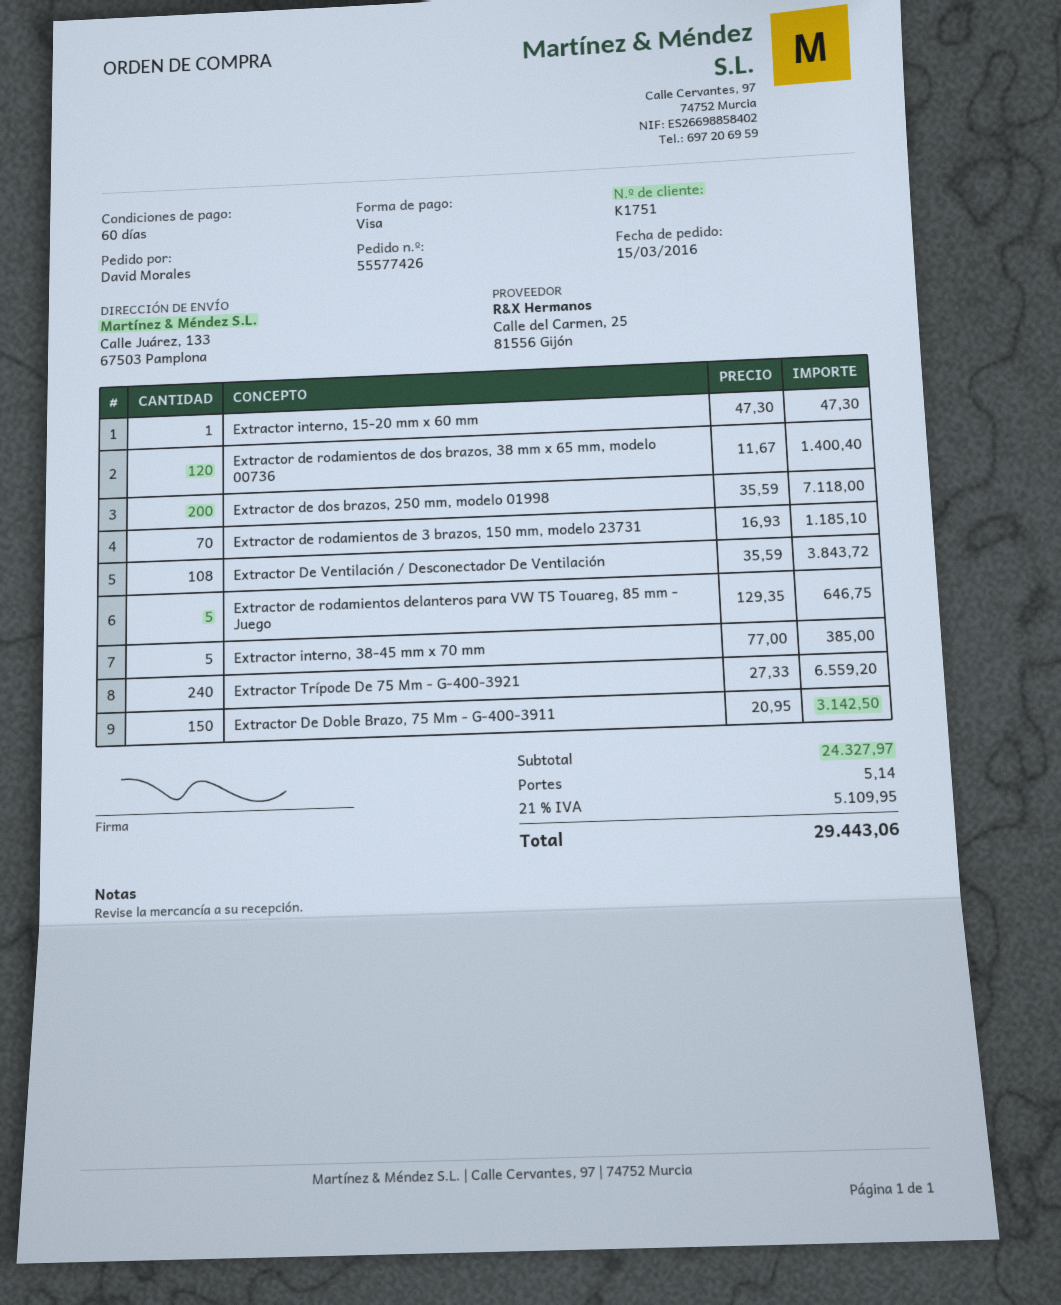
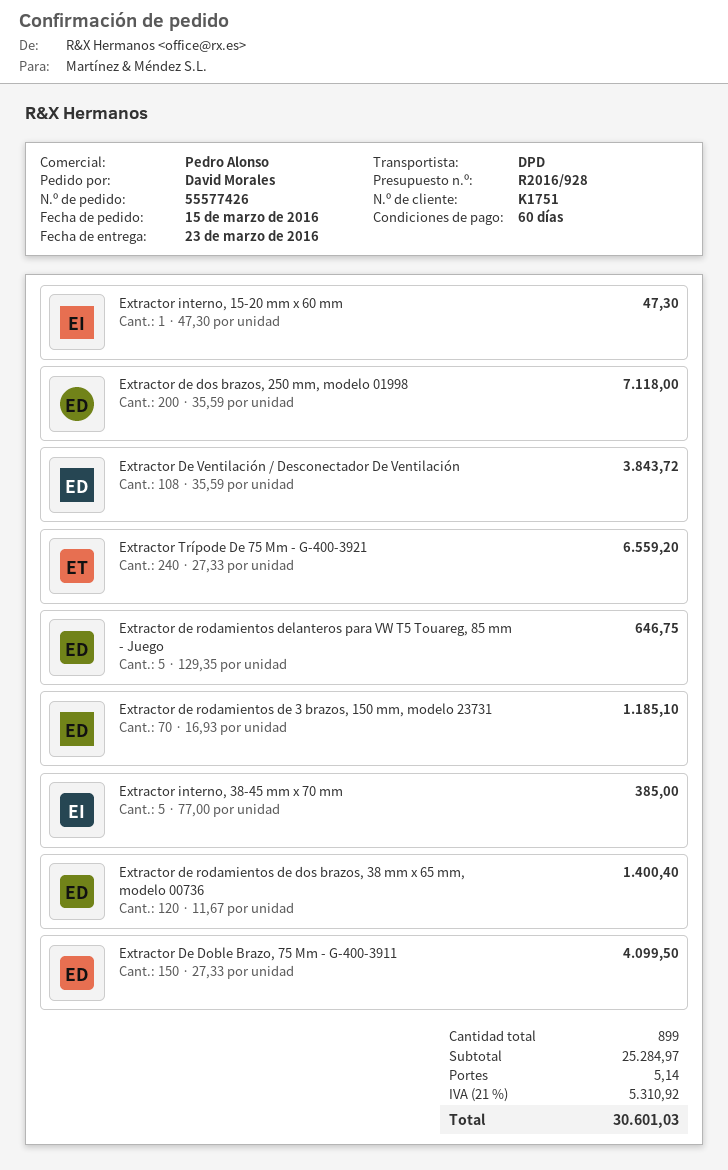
Extractor De Doble Brazo, 75 Mm - G-400-3911: 150 x 20.95 = 3142.50 -> 150 x 27.33 = 4099.50
subtotal: 24327.97 -> 25284.97
tax: 21% = 5109.95 -> 21% = 5310.92
total: 29443.06 -> 30601.03

